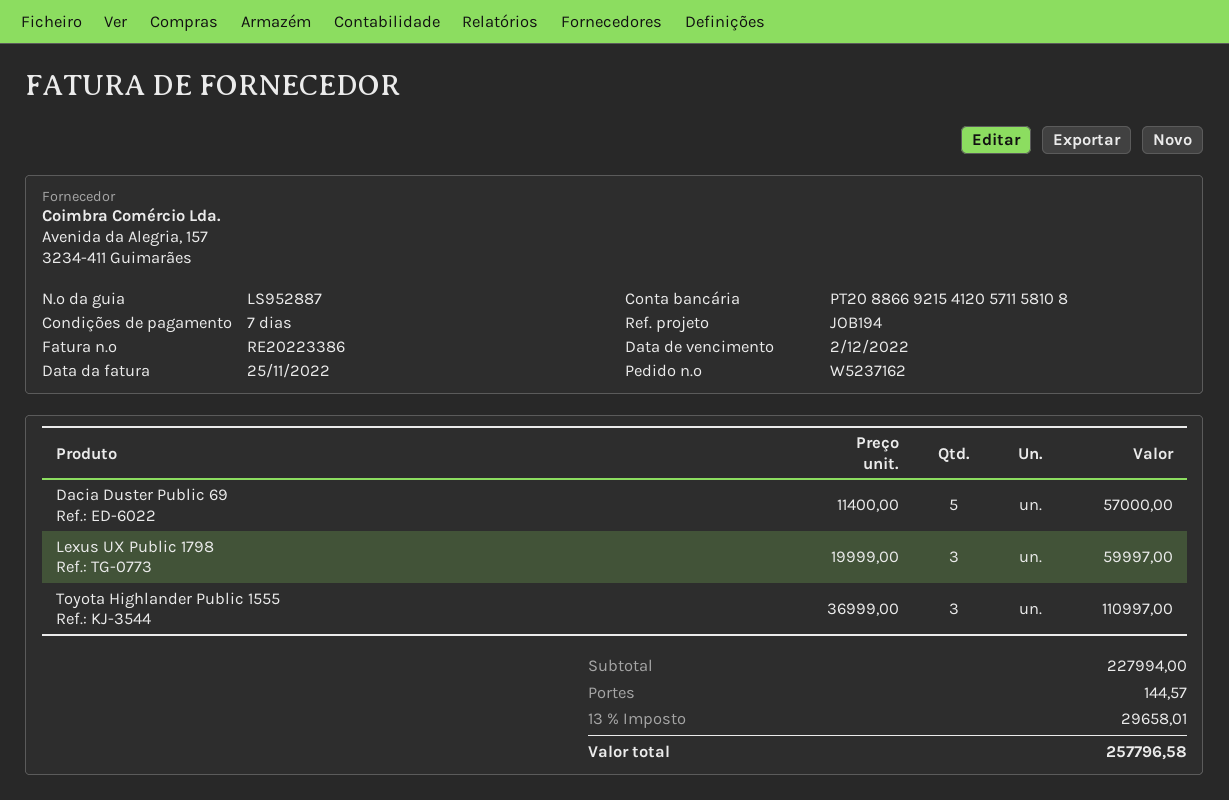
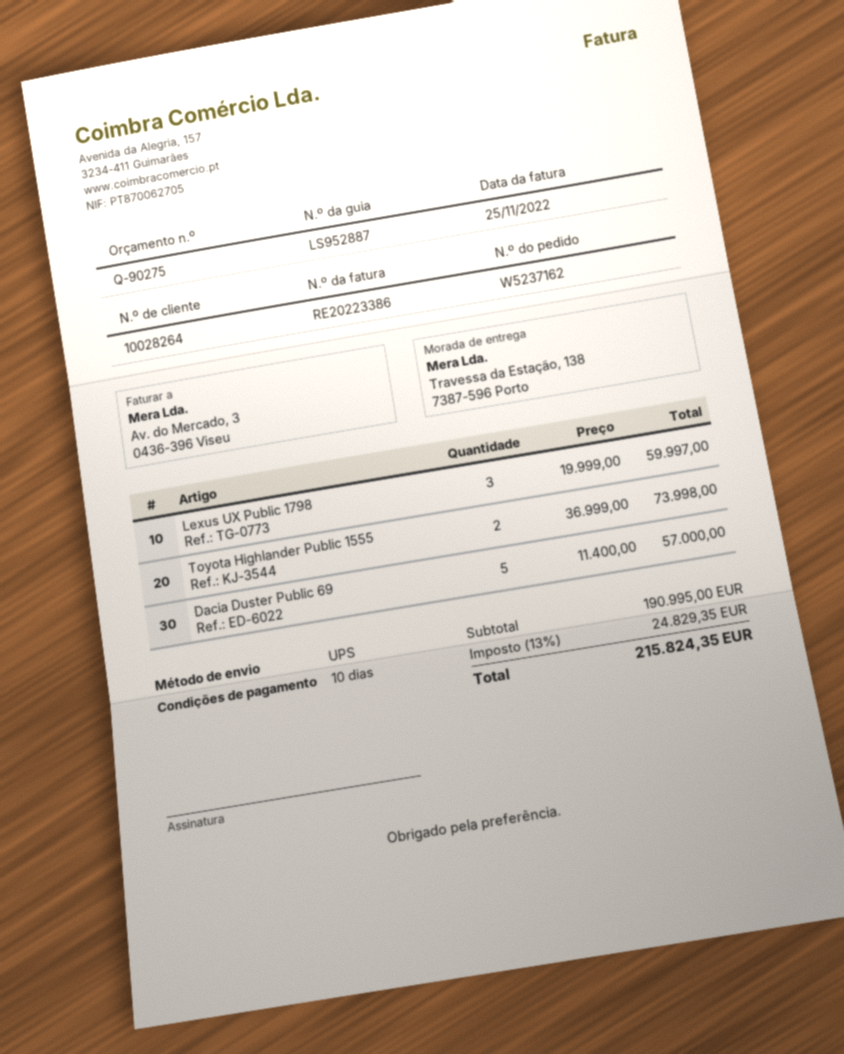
payment terms: 7 days -> 10 days
Toyota Highlander Public 1555: 3 x 36999.00 = 110997.00 -> 2 x 36999.00 = 73998.00
subtotal: 227994.00 -> 190995.00
shipping: 144.57 -> none
tax: 13% = 29658.01 -> 13% = 24829.35
total: 257796.58 -> 215824.35

